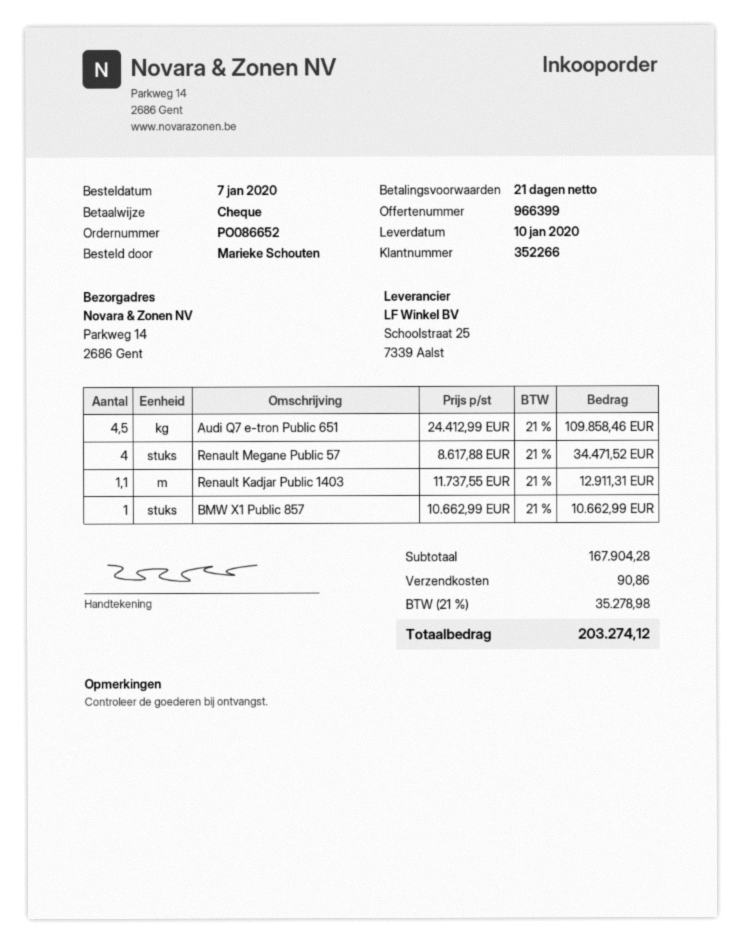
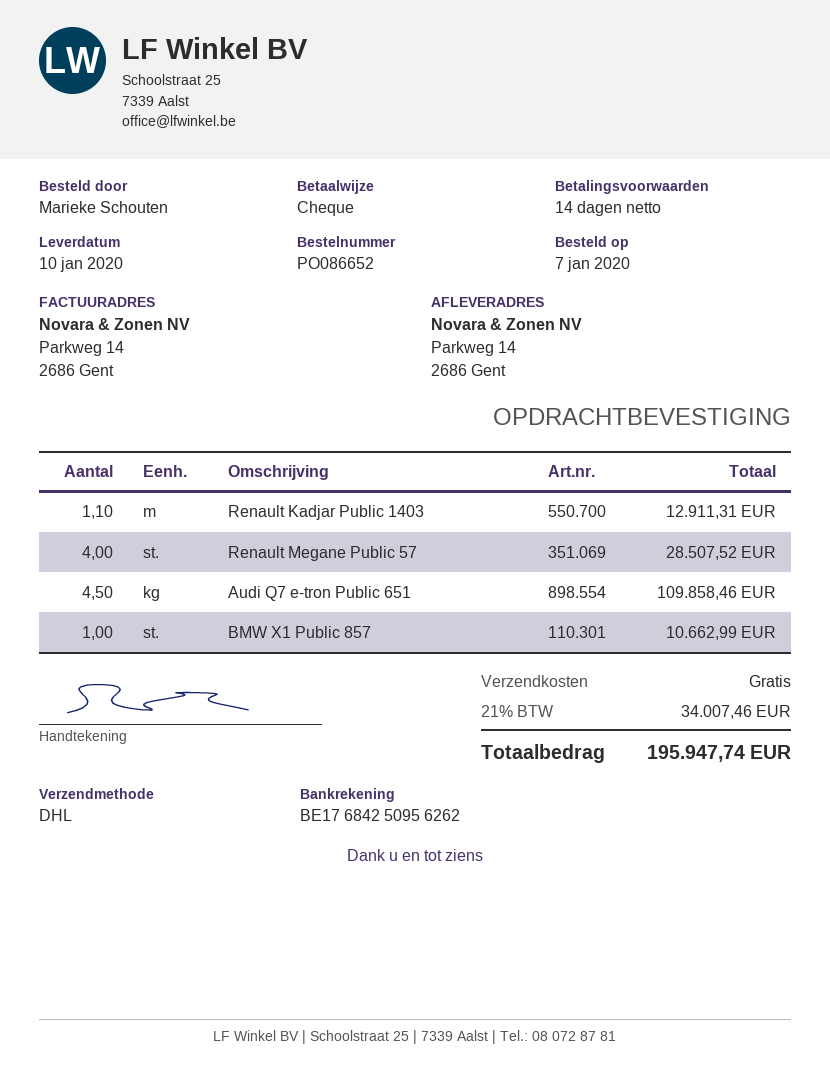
payment terms: 21 days -> 14 days
Renault Megane Public 57: 4 for 34471.52 -> 4 for 28507.52
shipping: 90.86 -> 0.00
tax: 21% = 35278.98 -> 21% = 34007.46
total: 203274.12 -> 195947.74

